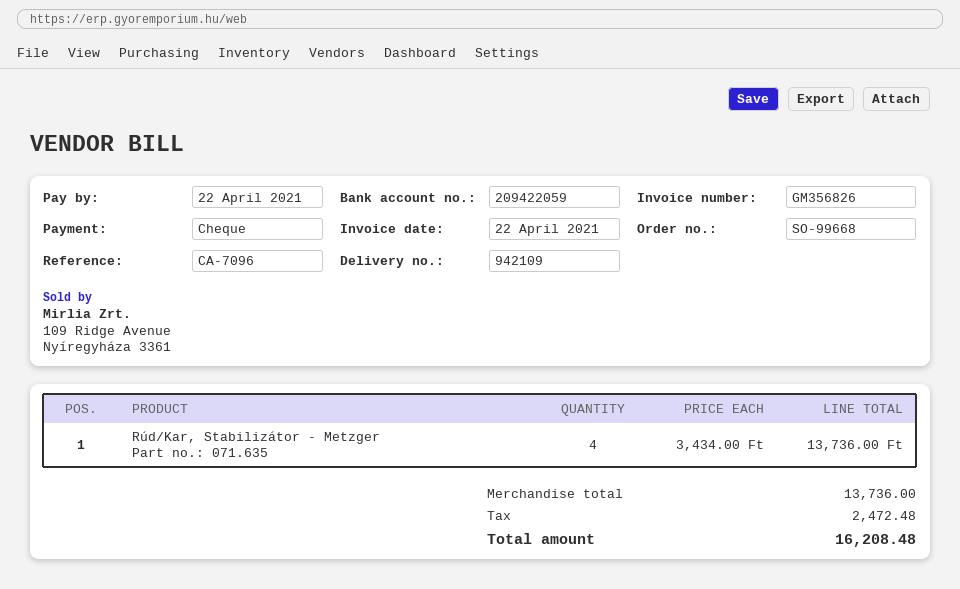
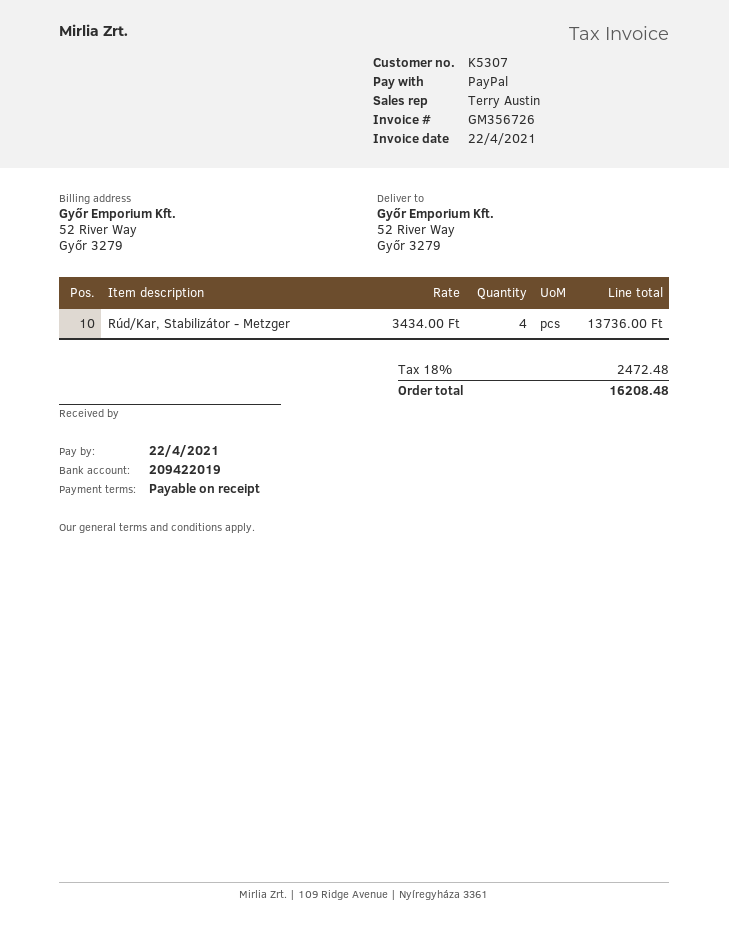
invoice number: GM356826 -> GM356726
payment method: cheque -> PayPal
bank account: 209422059 -> 209422019

